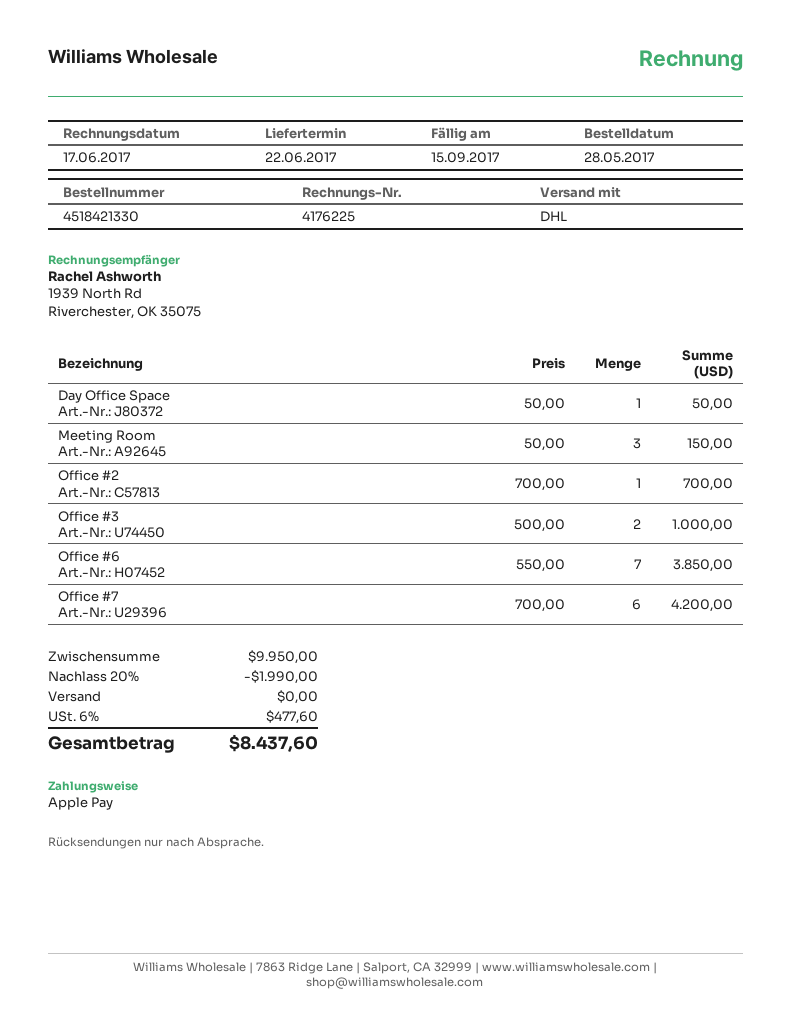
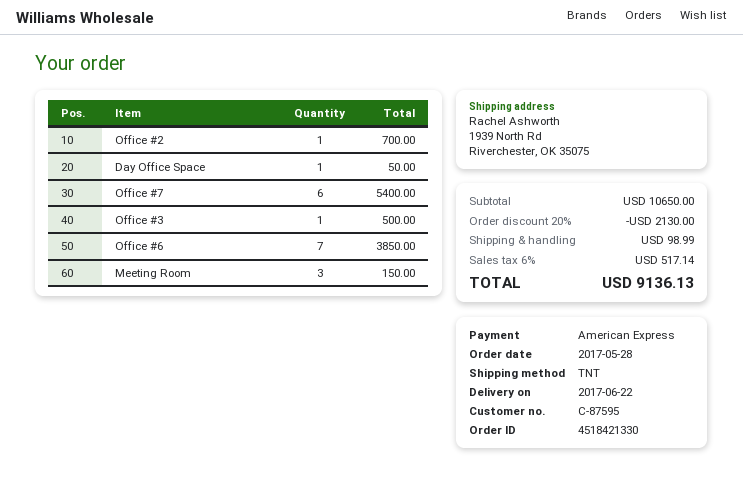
payment method: Apple Pay -> American Express
shipping method: DHL -> TNT
Office #3: 2 for 1000.00 -> 1 for 500.00
Office #7: 6 for 4200.00 -> 6 for 5400.00
subtotal: 9950.00 -> 10650.00
discount: 20% = 1990.00 -> 20% = 2130.00
shipping: 0.00 -> 98.99
tax: 6% = 477.60 -> 6% = 517.14
total: 8437.60 -> 9136.13

